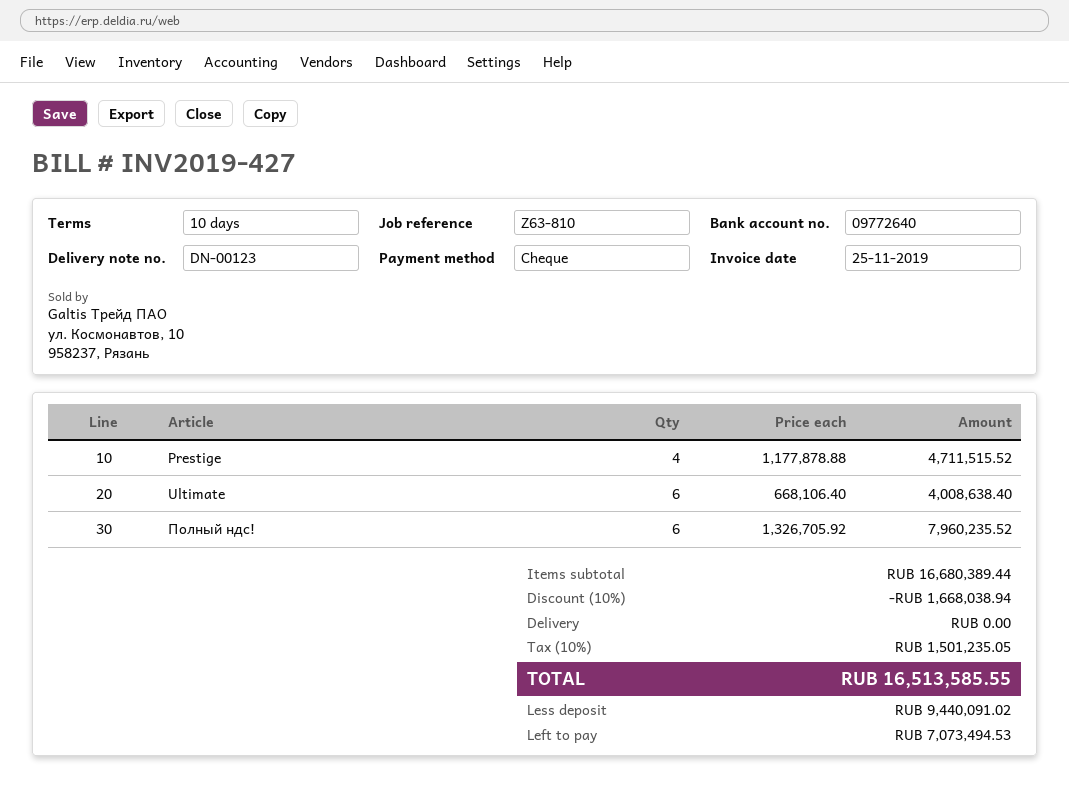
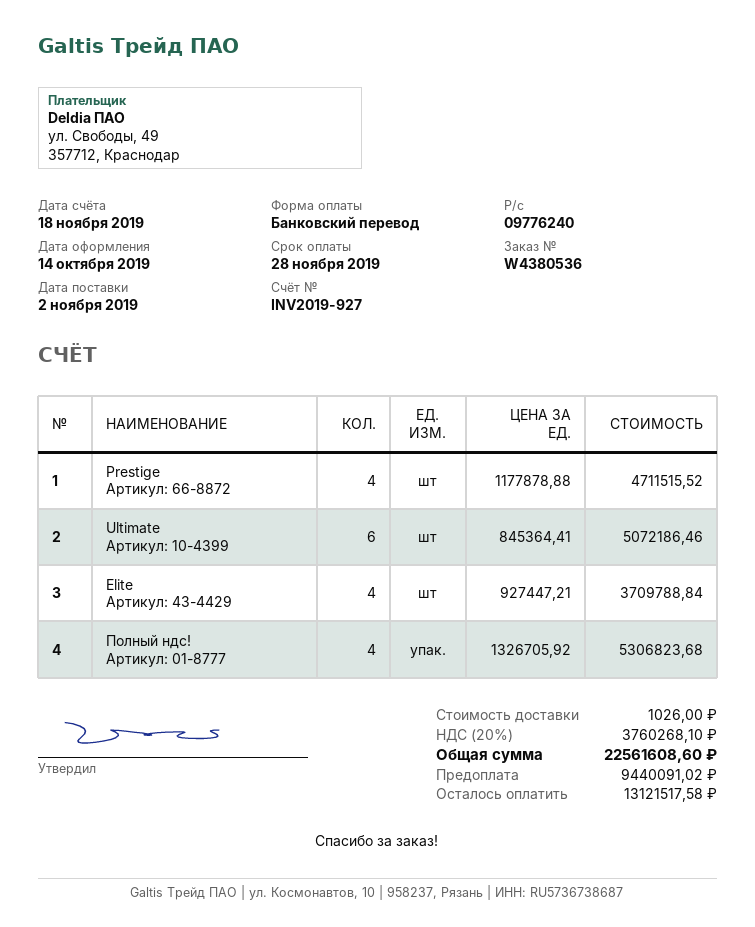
invoice number: INV2019-427 -> INV2019-927
invoice date: 2019-11-25 -> 2019-11-18
payment method: cheque -> bank transfer
bank account: 09772640 -> 09776240
Ultimate: 6 x 668106.40 = 4008638.40 -> 6 x 845364.41 = 5072186.46
Полный ндс!: 6 x 1326705.92 = 7960235.52 -> 4 x 1326705.92 = 5306823.68
Elite: none -> 4 x 927447.21 = 3709788.84
discount: 10% = 1668038.94 -> none
shipping: 0.00 -> 1026.00
tax: 10% = 1501235.05 -> 20% = 3760268.10
total: 16513585.55 -> 22561608.60
balance: 7073494.53 -> 13121517.58

